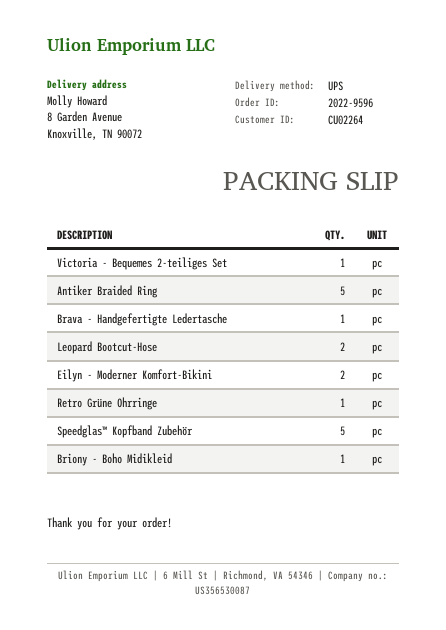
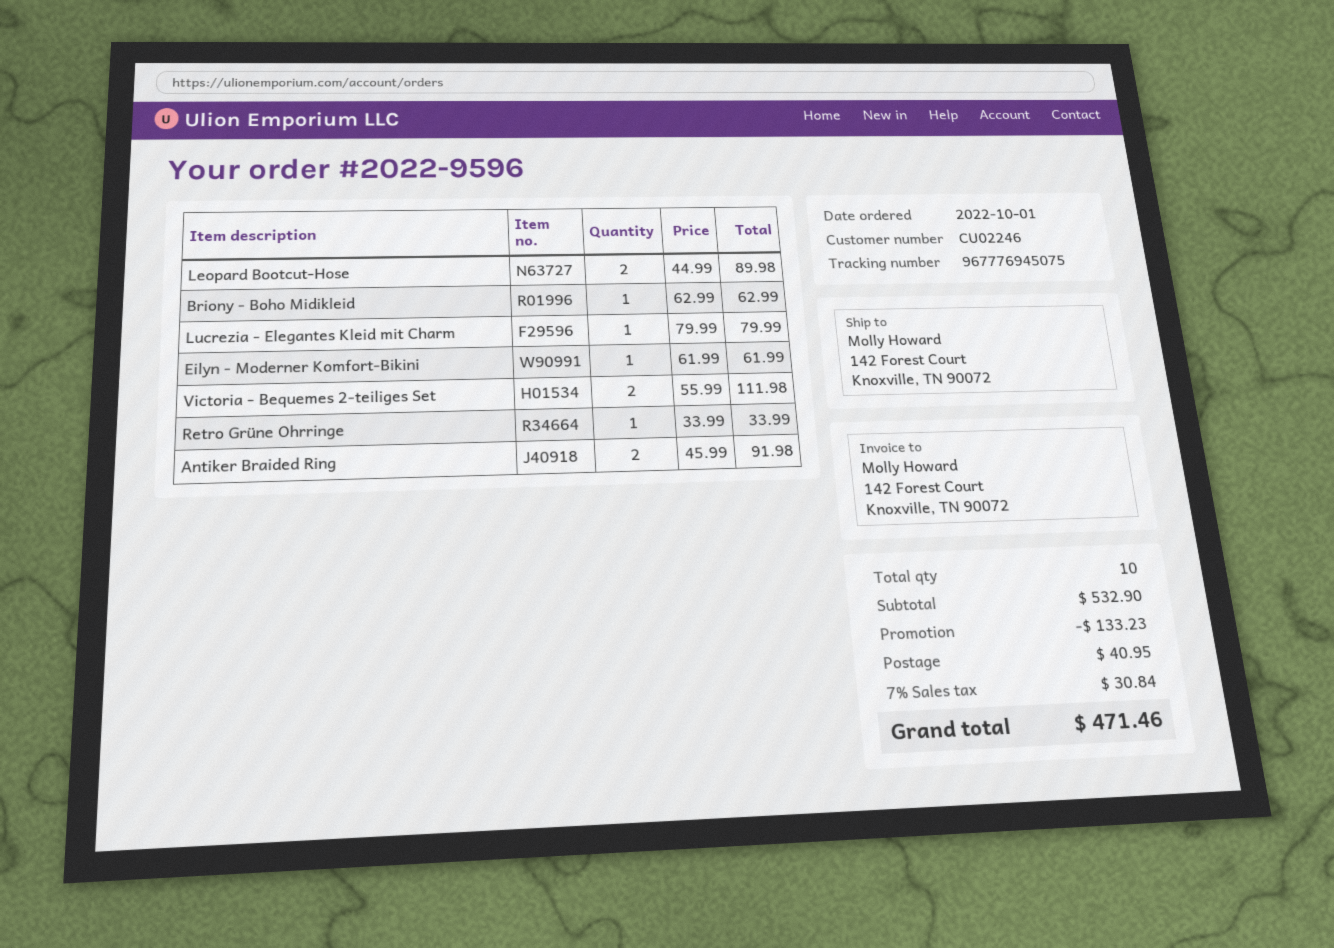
customer number: CU02264 -> CU02246
ship to: 8 Garden Avenue, Knoxville, TN 90072 -> 142 Forest Court, Knoxville, TN 90072
Victoria - Bequemes 2-teiliges Set: 1 -> 2
Antiker Braided Ring: 5 -> 2
Brava - Handgefertigte Ledertasche: 1 -> none
Eilyn - Moderner Komfort-Bikini: 2 -> 1
Speedglas™ Kopfband Zubehör: 5 -> none
Lucrezia - Elegantes Kleid mit Charm: none -> 1

